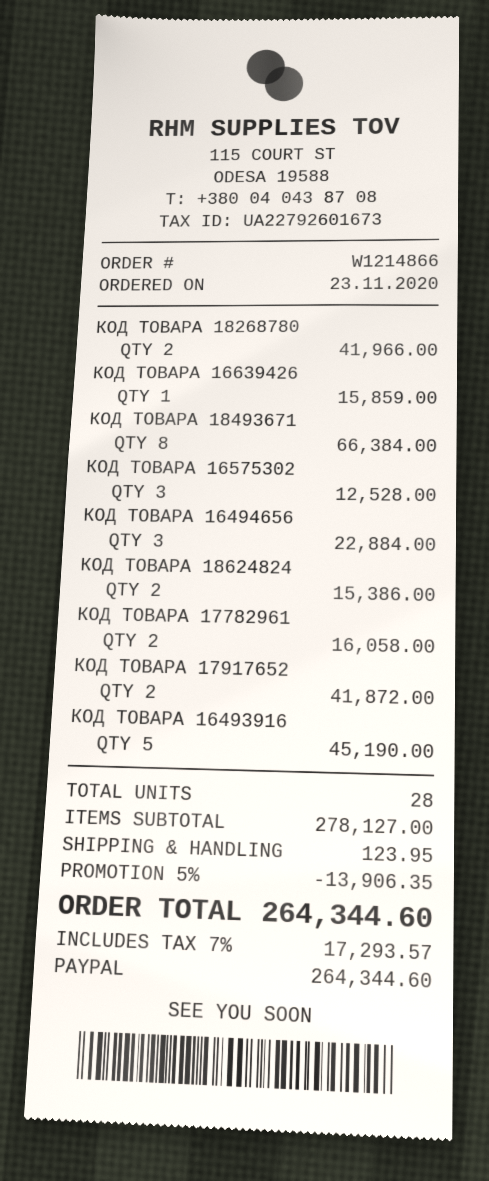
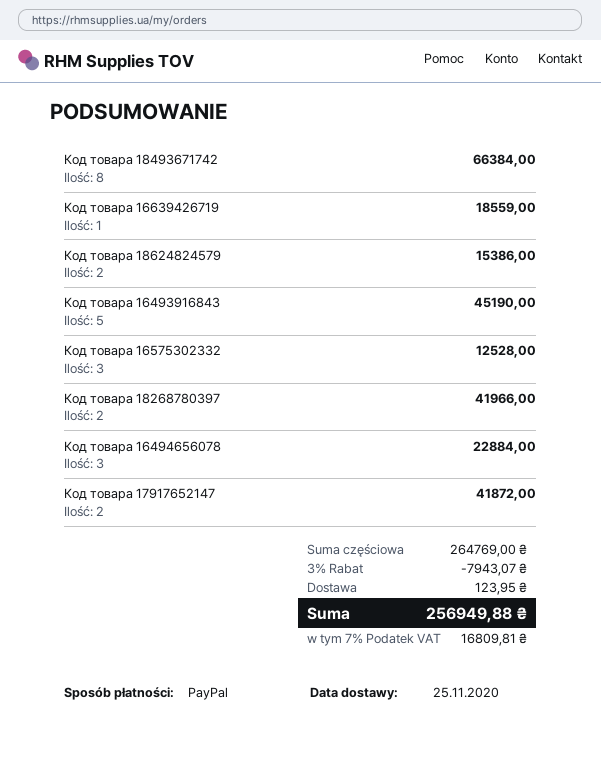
КОД ТОВАРА 16639426: 1 for 15859.00 -> 1 for 18559.00
КОД ТОВАРА 17782961: 2 for 16058.00 -> none
subtotal: 278127.00 -> 264769.00
discount: 5% = 13906.35 -> 3% = 7943.07
tax: 7% = 17293.57 -> 7% = 16809.81
total: 264344.60 -> 256949.88

